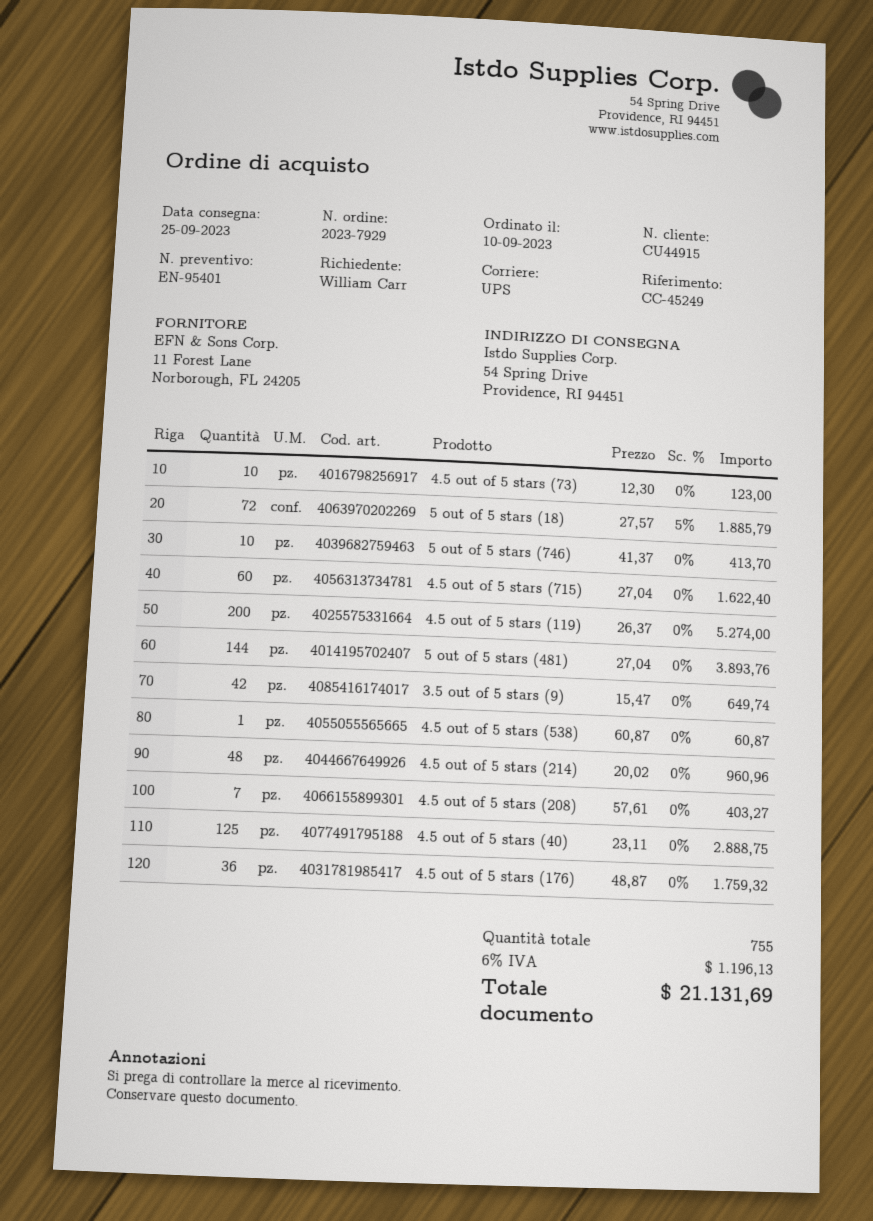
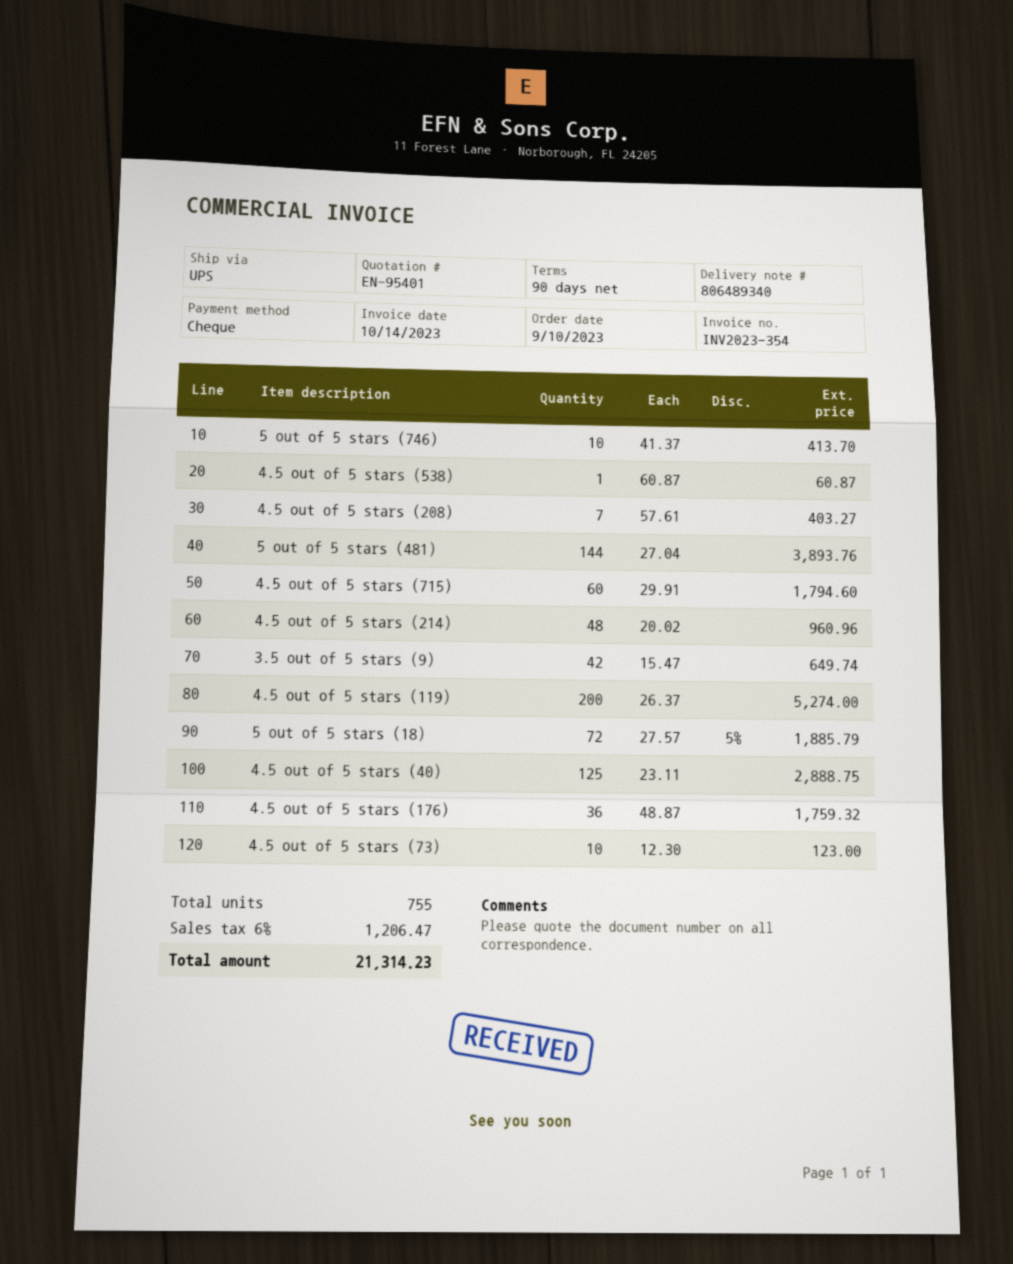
4.5 out of 5 stars (715): 60 x 27.04 = 1622.40 -> 60 x 29.91 = 1794.60
tax: 6% = 1196.13 -> 6% = 1206.47
total: 21131.69 -> 21314.23

